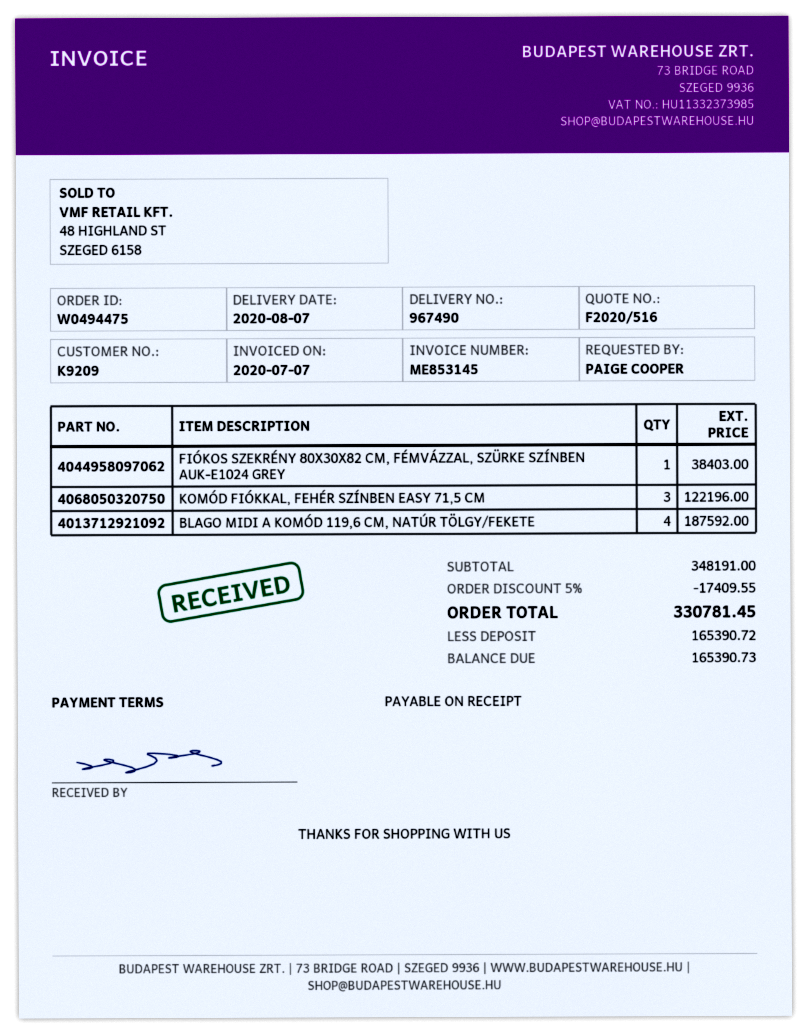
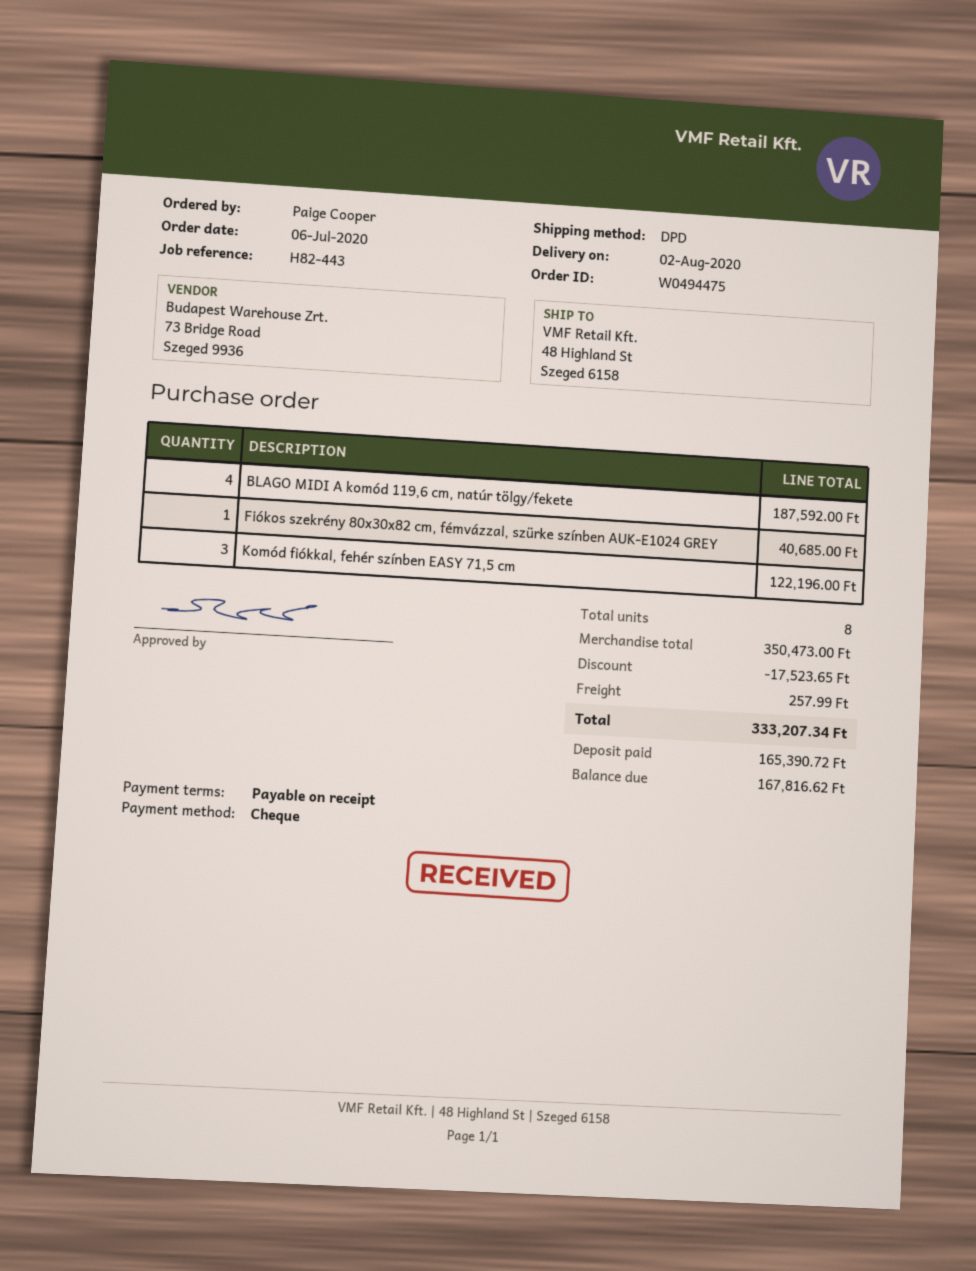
delivery date: 2020-08-07 -> 2020-08-02
FIÓKOS SZEKRÉNY 80X30X82 CM, FÉMVÁZZAL, SZÜRKE SZÍNBEN AUK-E1024 GREY: 1 for 38403.00 -> 1 for 40685.00
subtotal: 348191.00 -> 350473.00
discount: 17409.55 -> 17523.65
shipping: none -> 257.99
total: 330781.45 -> 333207.34
balance: 165390.73 -> 167816.62

